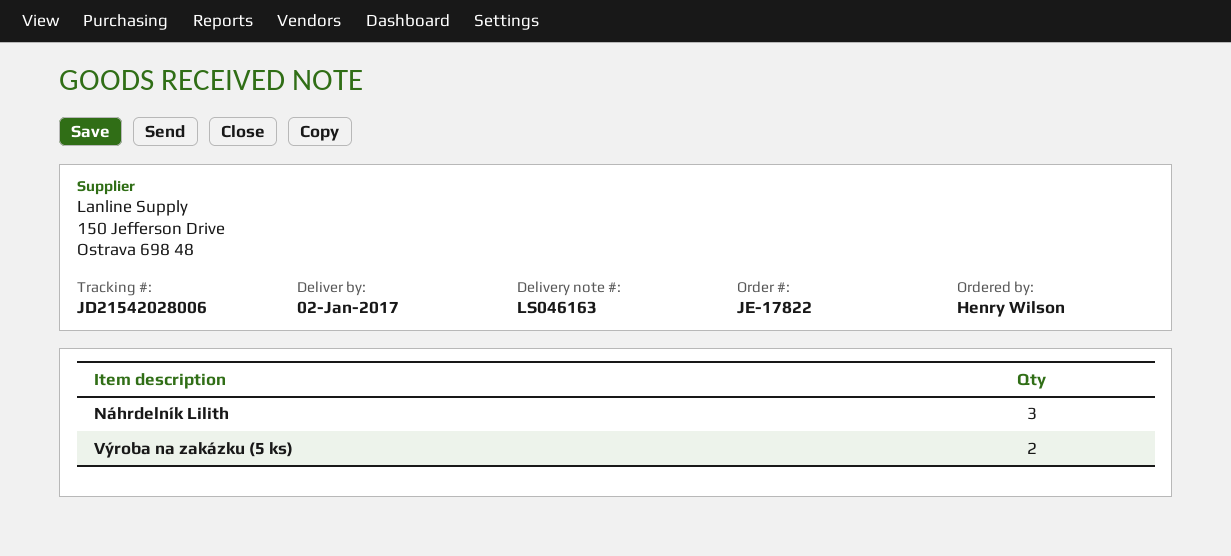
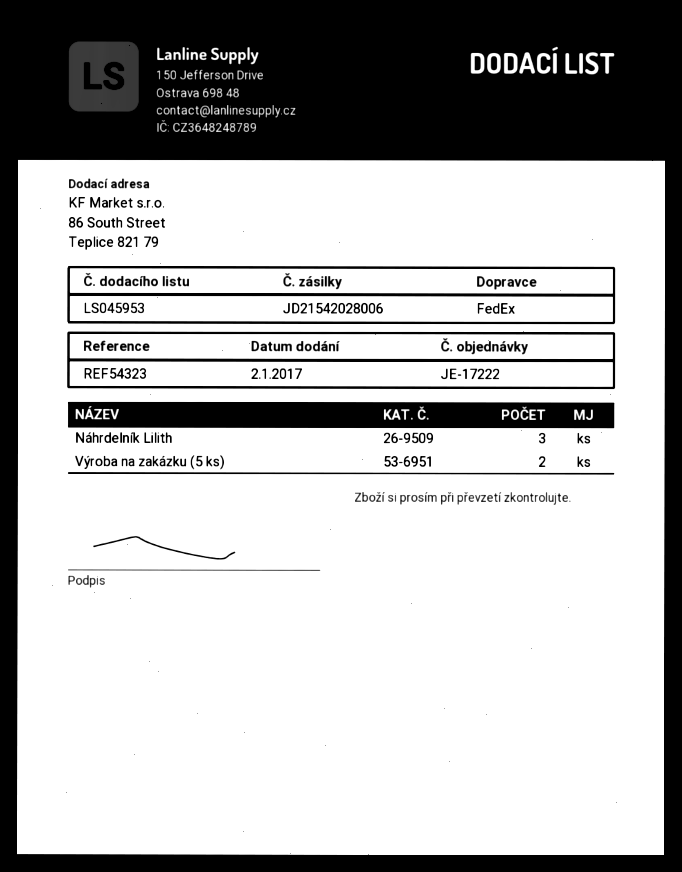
order number: JE-17822 -> JE-17222
delivery note number: LS046163 -> LS045953

